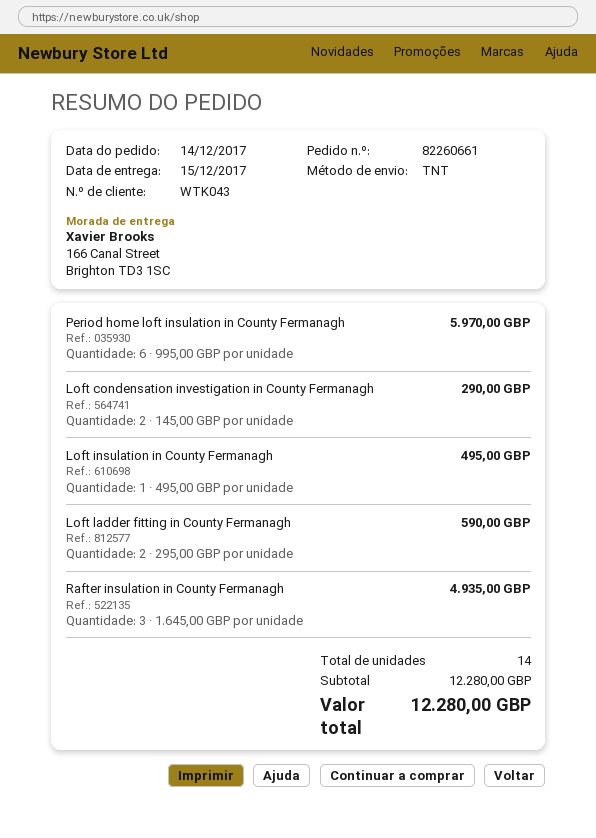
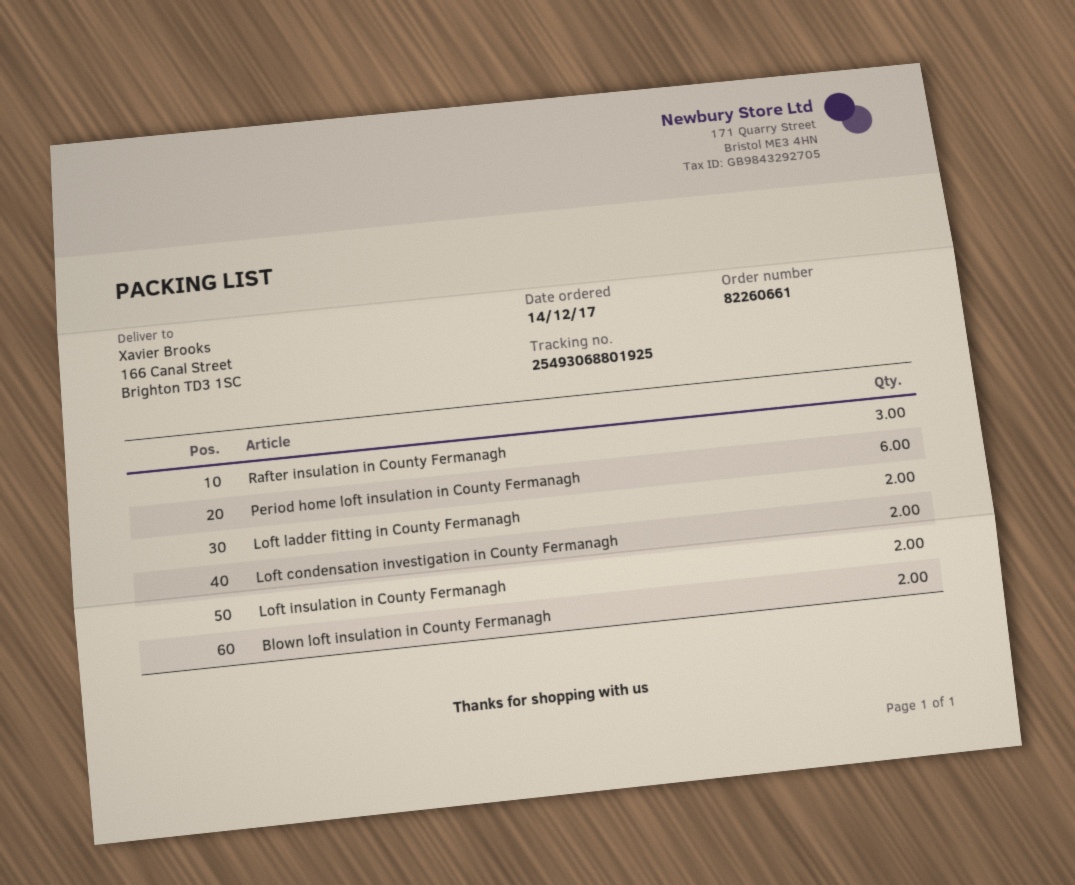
Loft insulation in County Fermanagh: 1 -> 2
Blown loft insulation in County Fermanagh: none -> 2

